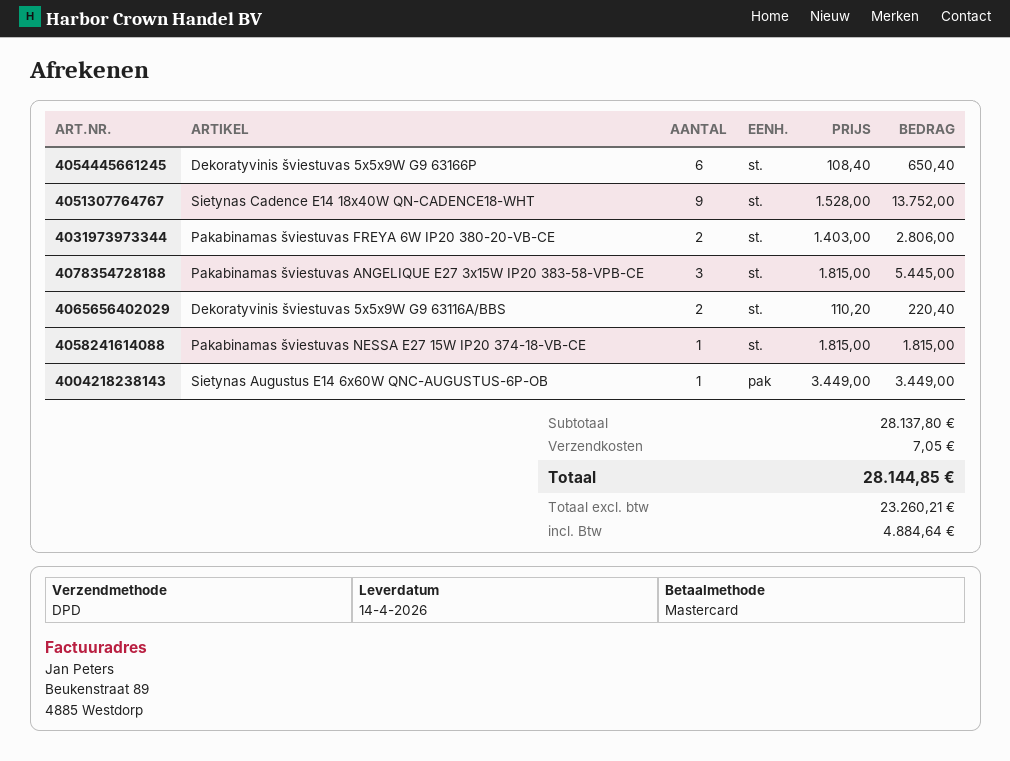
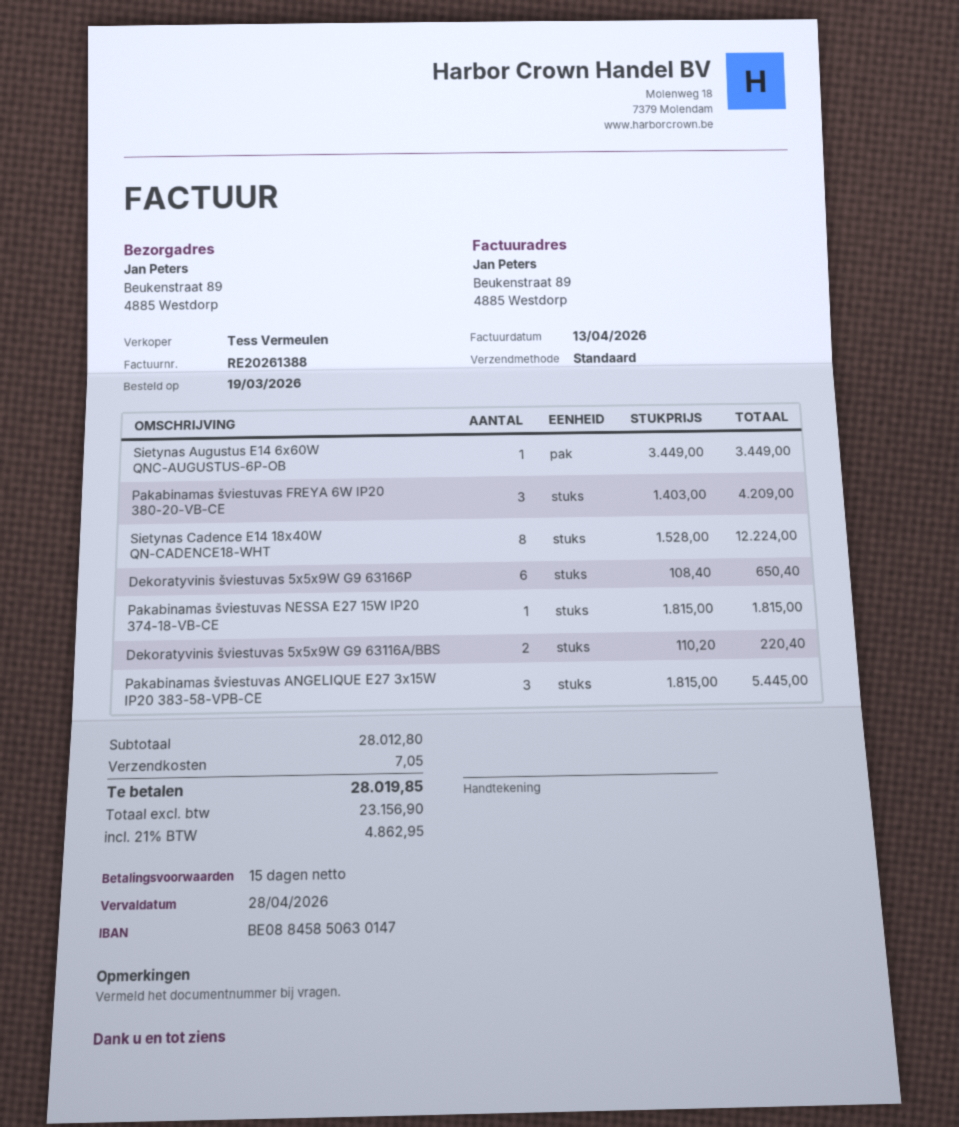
shipping method: DPD -> standard
Sietynas Cadence E14 18x40W QN-CADENCE18-WHT: 9 x 1528.00 = 13752.00 -> 8 x 1528.00 = 12224.00
Pakabinamas šviestuvas FREYA 6W IP20 380-20-VB-CE: 2 x 1403.00 = 2806.00 -> 3 x 1403.00 = 4209.00
subtotal: 28137.80 -> 28012.80
net: 23260.21 -> 23156.90
tax: 4884.64 -> 4862.95
total: 28144.85 -> 28019.85

